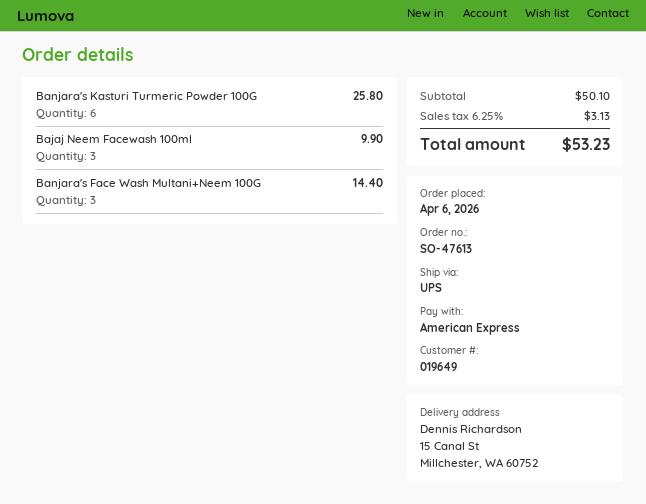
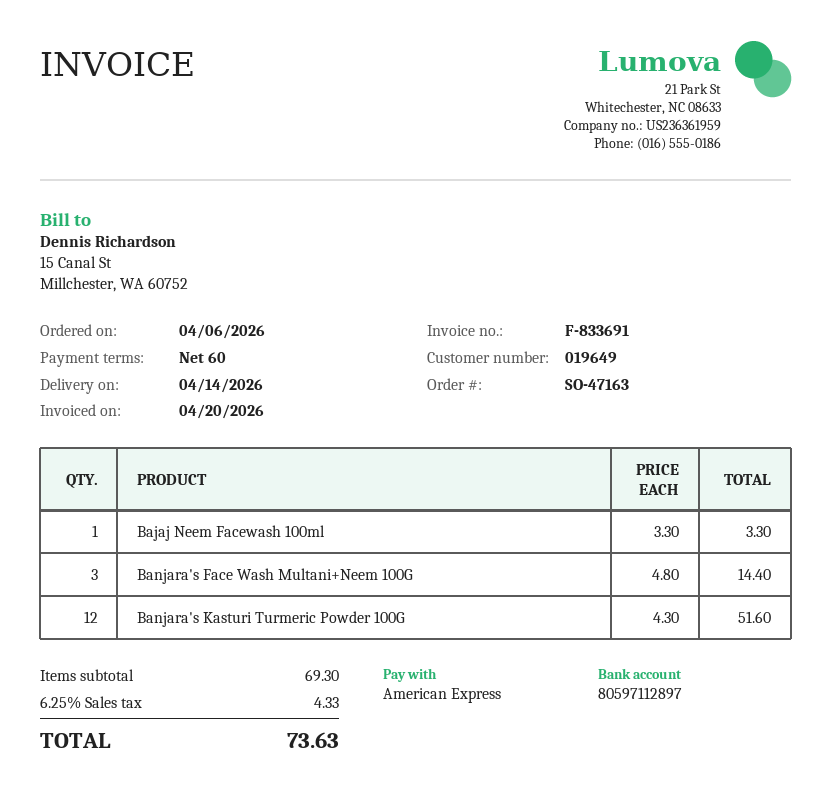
order number: SO-47613 -> SO-47163
Banjara's Kasturi Turmeric Powder 100G: 6 for 25.80 -> 12 for 51.60
Bajaj Neem Facewash 100ml: 3 for 9.90 -> 1 for 3.30
subtotal: 50.10 -> 69.30
tax: 6.25% = 3.13 -> 6.25% = 4.33
total: 53.23 -> 73.63

